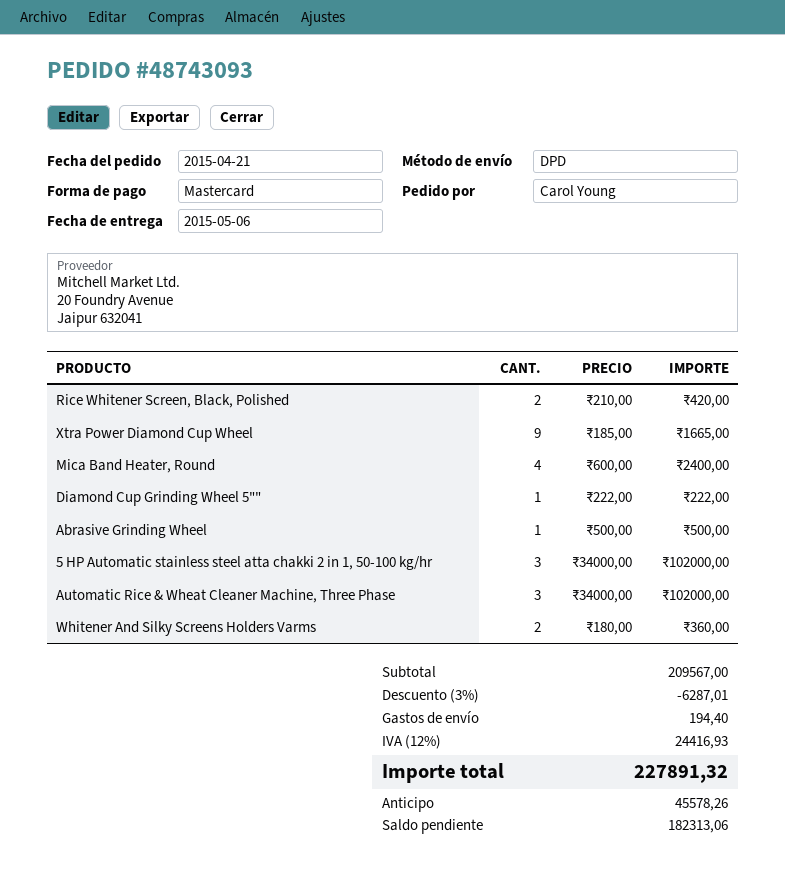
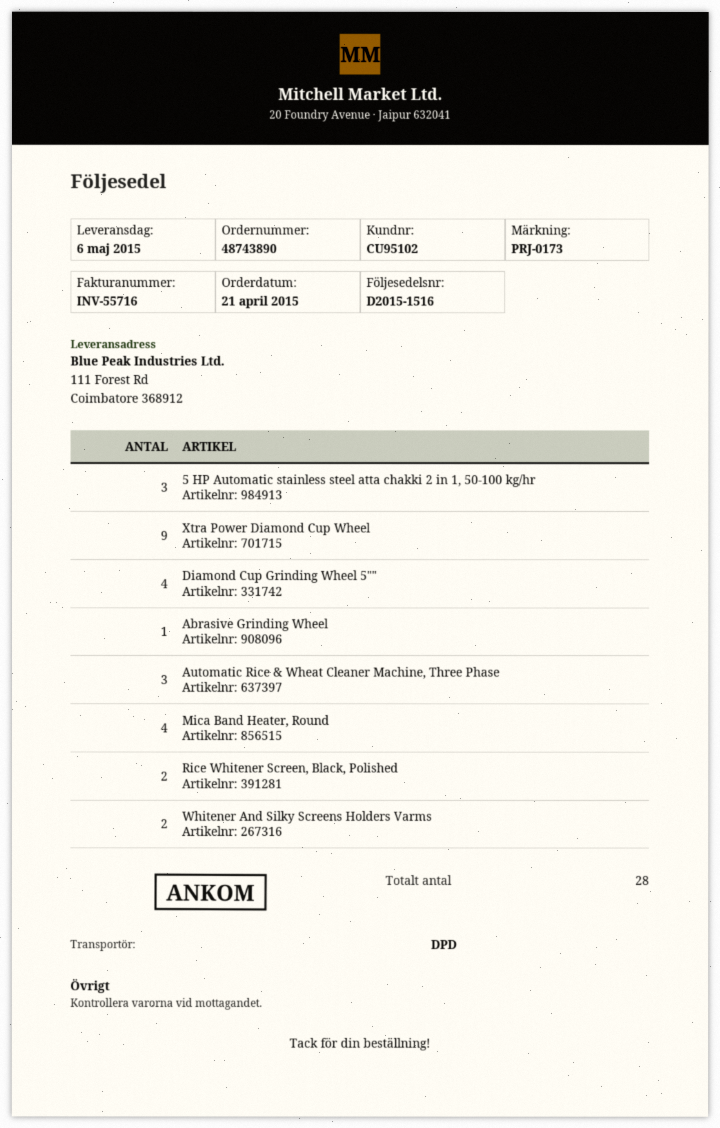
order number: 48743093 -> 48743890
Diamond Cup Grinding Wheel 5"": 1 -> 4

